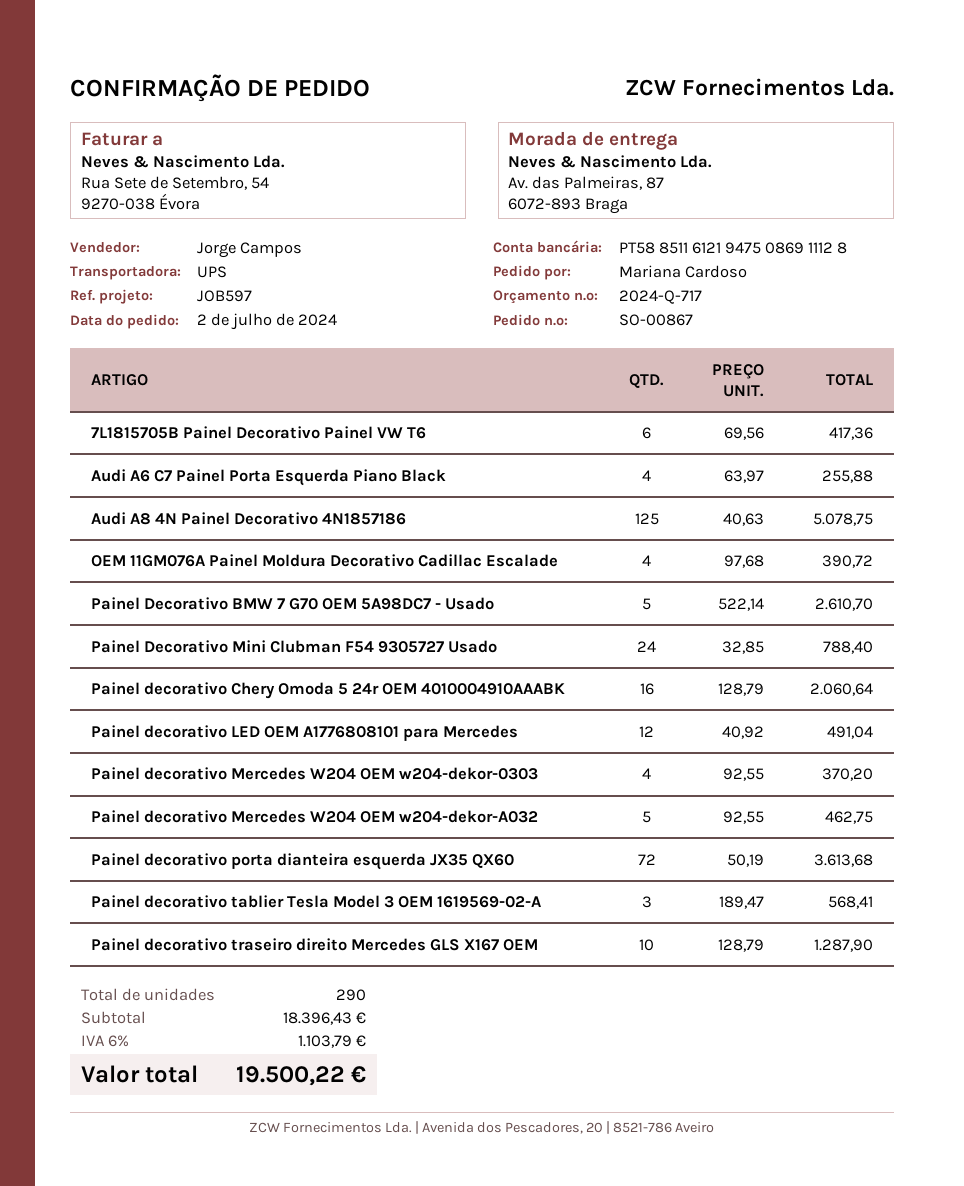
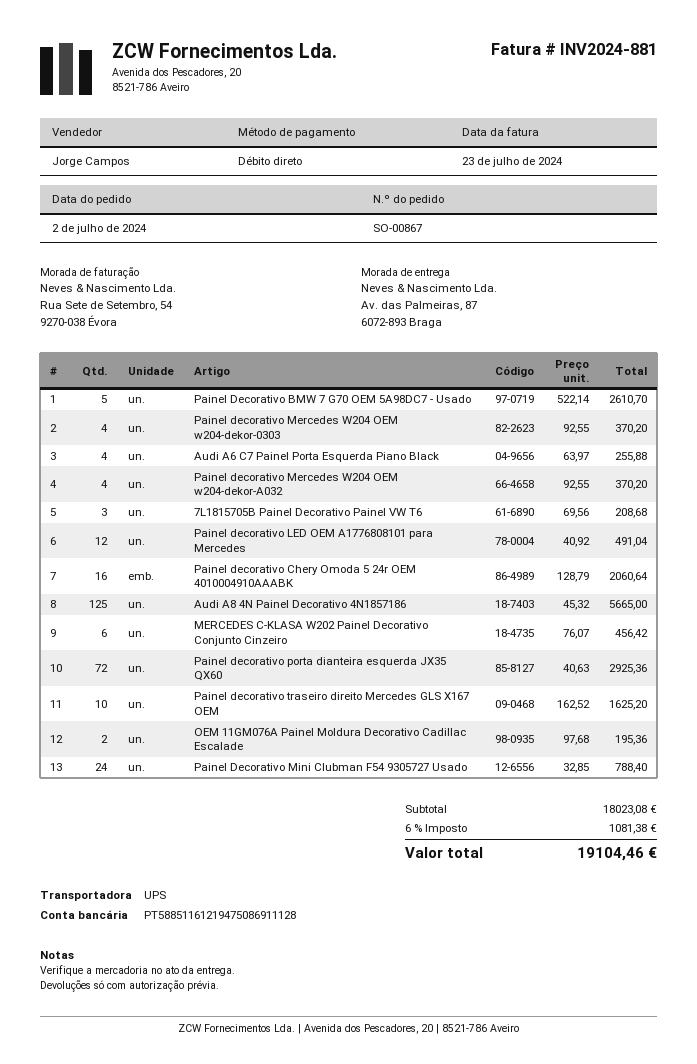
7L1815705B Painel Decorativo Painel VW T6: 6 x 69.56 = 417.36 -> 3 x 69.56 = 208.68
Audi A8 4N Painel Decorativo 4N1857186: 125 x 40.63 = 5078.75 -> 125 x 45.32 = 5665.00
OEM 11GM076A Painel Moldura Decorativo Cadillac Escalade: 4 x 97.68 = 390.72 -> 2 x 97.68 = 195.36
Painel decorativo Mercedes W204 OEM w204-dekor-A032: 5 x 92.55 = 462.75 -> 4 x 92.55 = 370.20
Painel decorativo porta dianteira esquerda JX35 QX60: 72 x 50.19 = 3613.68 -> 72 x 40.63 = 2925.36
Painel decorativo tablier Tesla Model 3 OEM 1619569-02-A: 3 x 189.47 = 568.41 -> none
Painel decorativo traseiro direito Mercedes GLS X167 OEM: 10 x 128.79 = 1287.90 -> 10 x 162.52 = 1625.20
MERCEDES C-KLASA W202 Painel Decorativo Conjunto Cinzeiro: none -> 6 x 76.07 = 456.42
subtotal: 18396.43 -> 18023.08
tax: 6% = 1103.79 -> 6% = 1081.38
total: 19500.22 -> 19104.46

